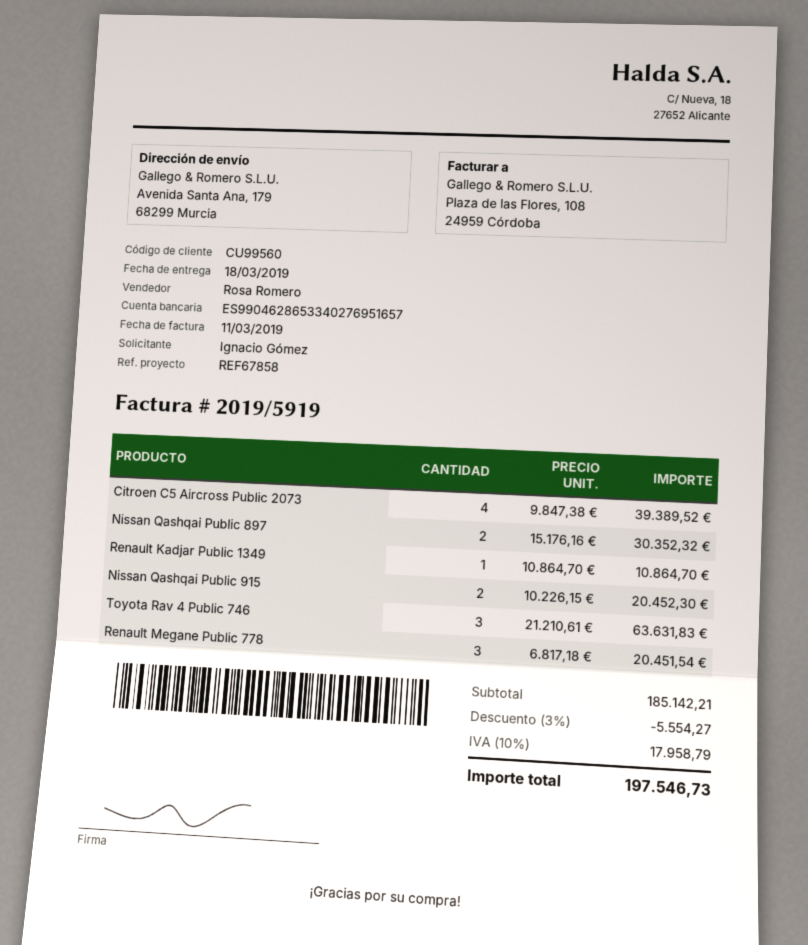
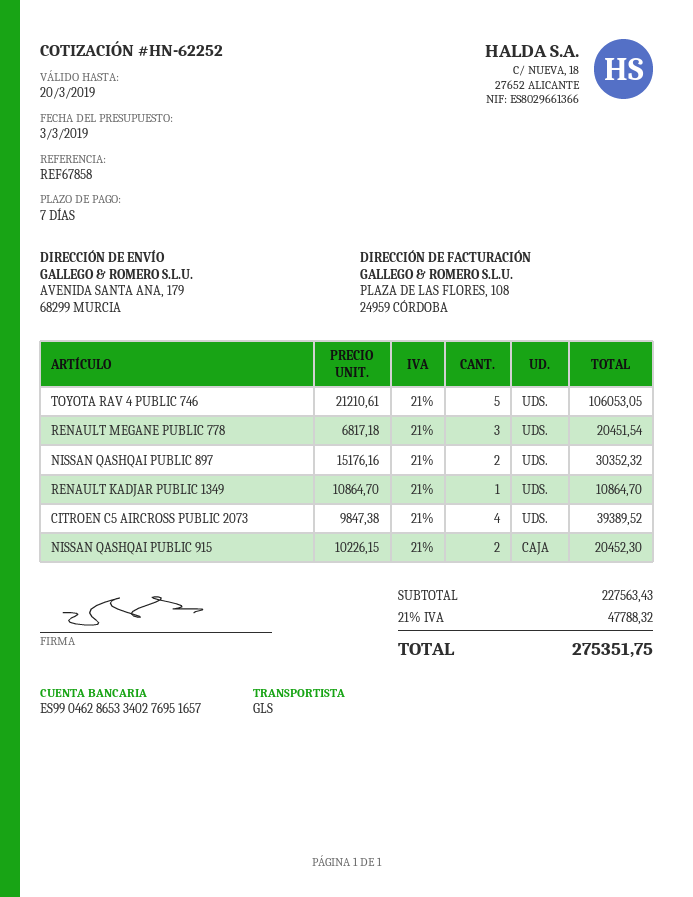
Toyota Rav 4 Public 746: 3 x 21210.61 = 63631.83 -> 5 x 21210.61 = 106053.05
subtotal: 185142.21 -> 227563.43
discount: 3% = 5554.27 -> none
tax: 10% = 17958.79 -> 21% = 47788.32
total: 197546.73 -> 275351.75

